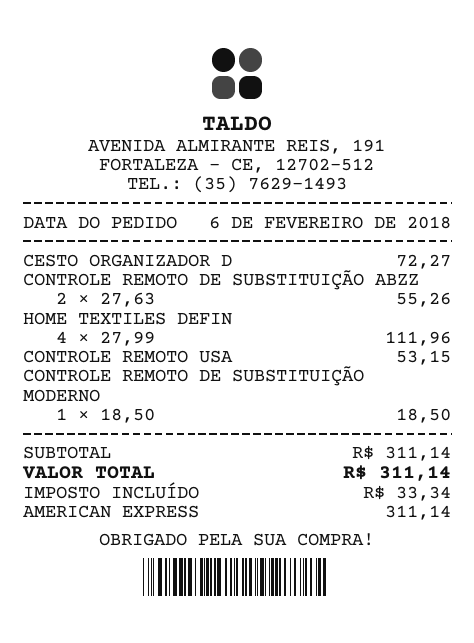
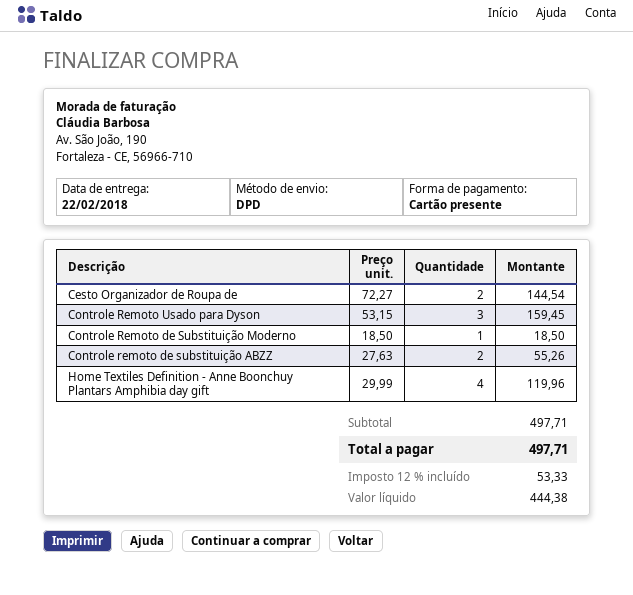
payment method: American Express -> gift card
CESTO ORGANIZADOR D: 1 x 72.27 = 72.27 -> 2 x 72.27 = 144.54
HOME TEXTILES DEFIN: 4 x 27.99 = 111.96 -> 4 x 29.99 = 119.96
CONTROLE REMOTO USA: 1 x 53.15 = 53.15 -> 3 x 53.15 = 159.45
subtotal: 311.14 -> 497.71
tax: 33.34 -> 53.33
total: 311.14 -> 497.71

